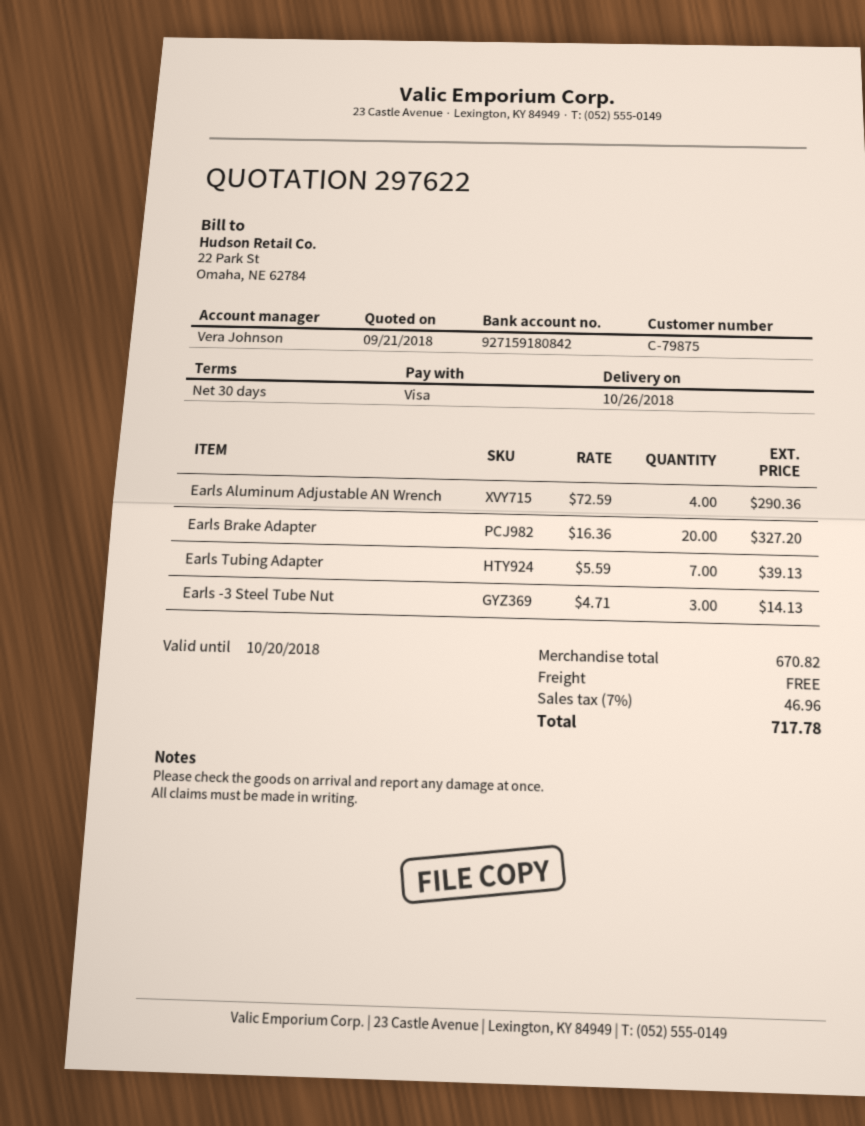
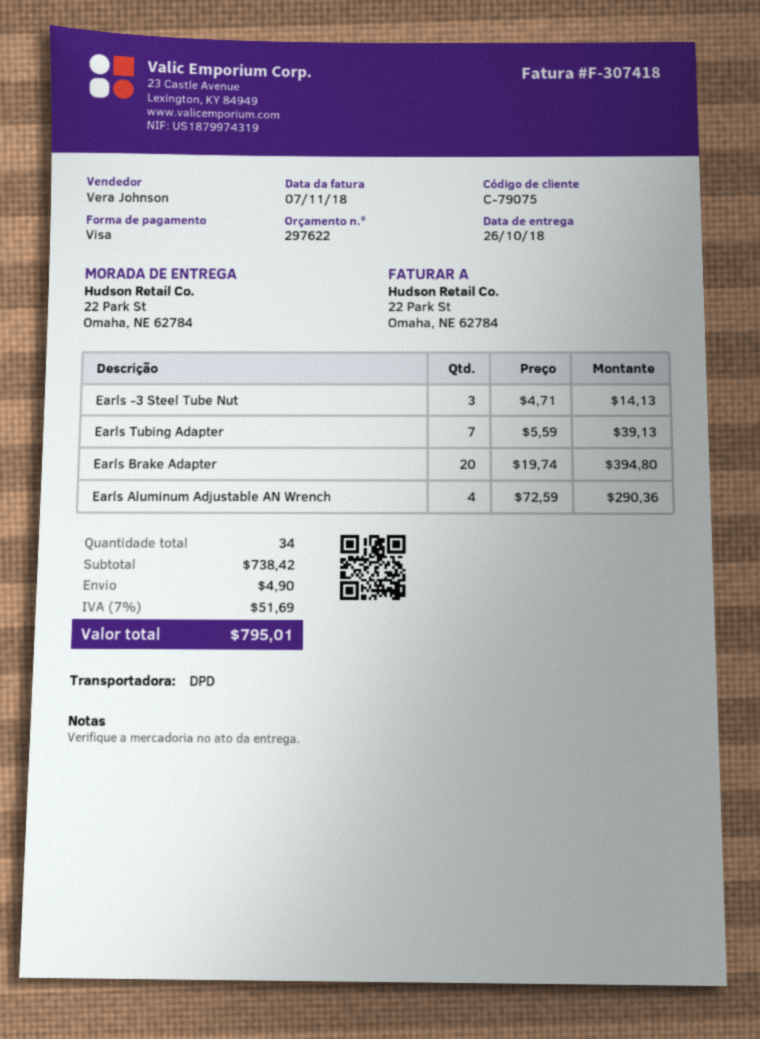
customer number: C-79875 -> C-79075
Earls Brake Adapter: 20 x 16.36 = 327.20 -> 20 x 19.74 = 394.80
subtotal: 670.82 -> 738.42
shipping: 0.00 -> 4.90
tax: 7% = 46.96 -> 7% = 51.69
total: 717.78 -> 795.01

